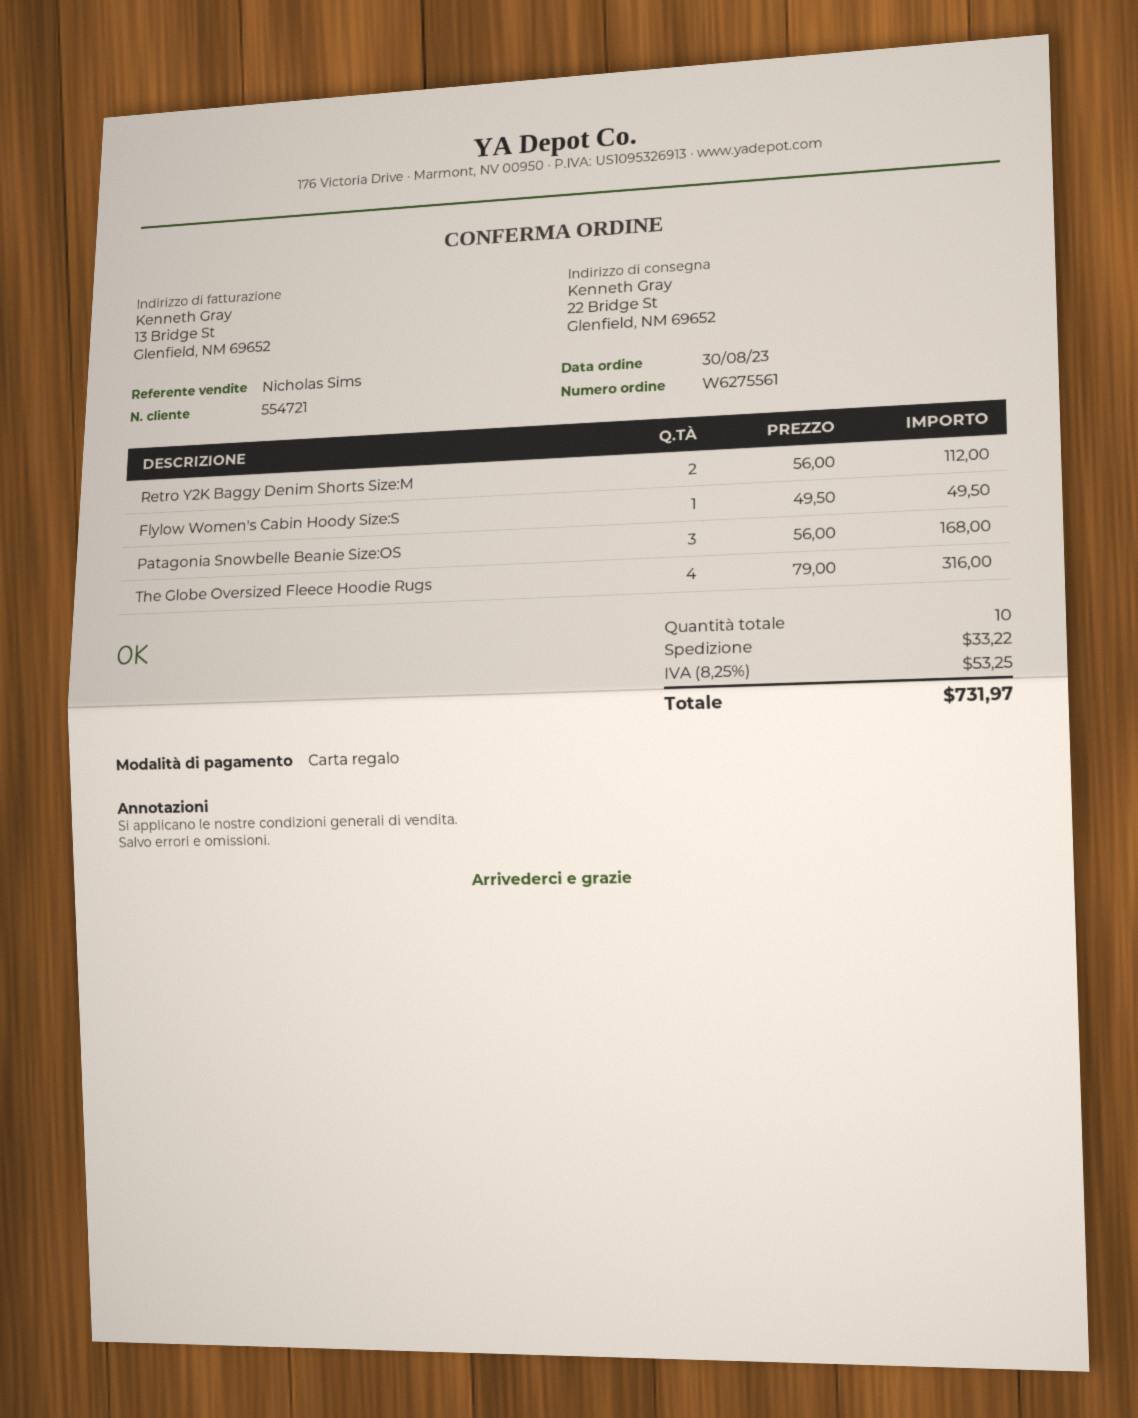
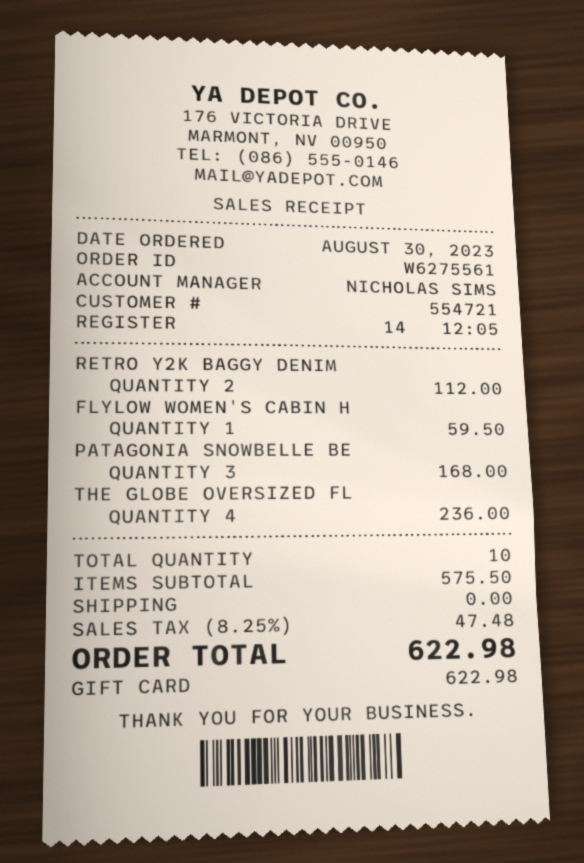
Flylow Women's Cabin Hoody Size:S: 1 for 49.50 -> 1 for 59.50
The Globe Oversized Fleece Hoodie Rugs: 4 for 316.00 -> 4 for 236.00
shipping: 33.22 -> 0.00
tax: 8.25% = 53.25 -> 8.25% = 47.48
total: 731.97 -> 622.98

